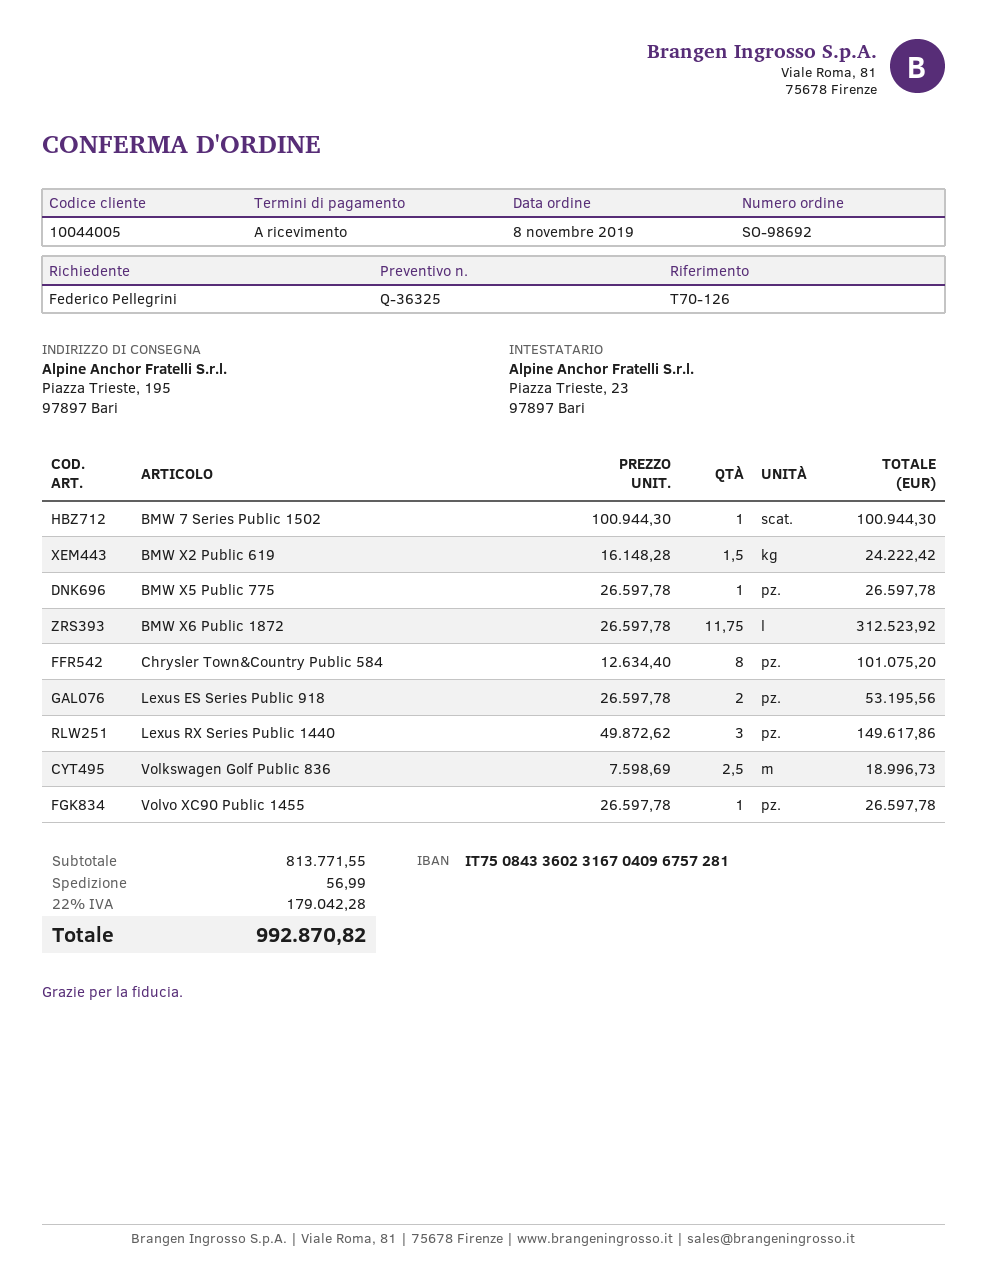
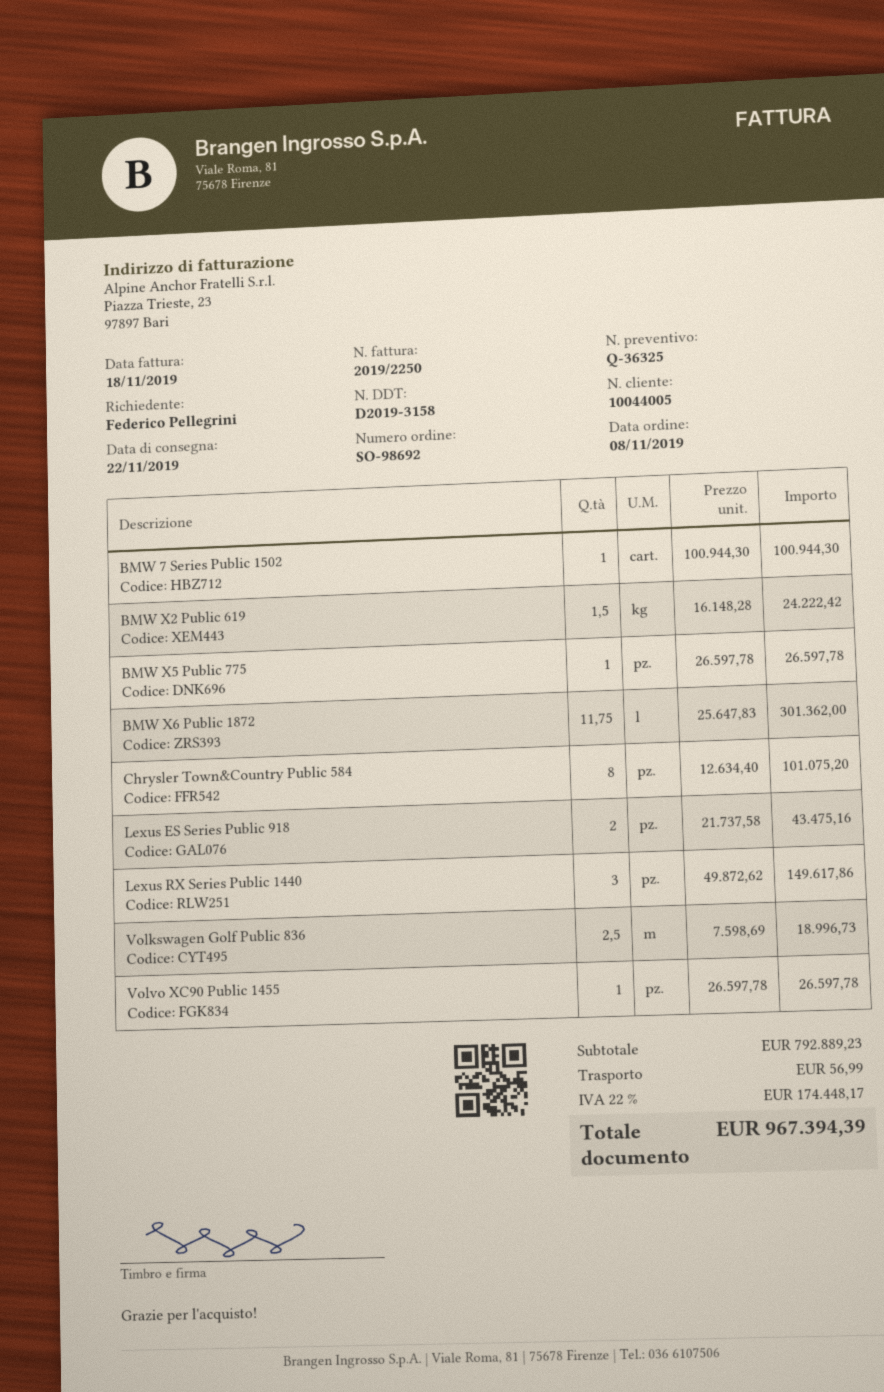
BMW X6 Public 1872: 11.75 x 26597.78 = 312523.92 -> 11.75 x 25647.83 = 301362.00
Lexus ES Series Public 918: 2 x 26597.78 = 53195.56 -> 2 x 21737.58 = 43475.16
subtotal: 813771.55 -> 792889.23
tax: 22% = 179042.28 -> 22% = 174448.17
total: 992870.82 -> 967394.39

